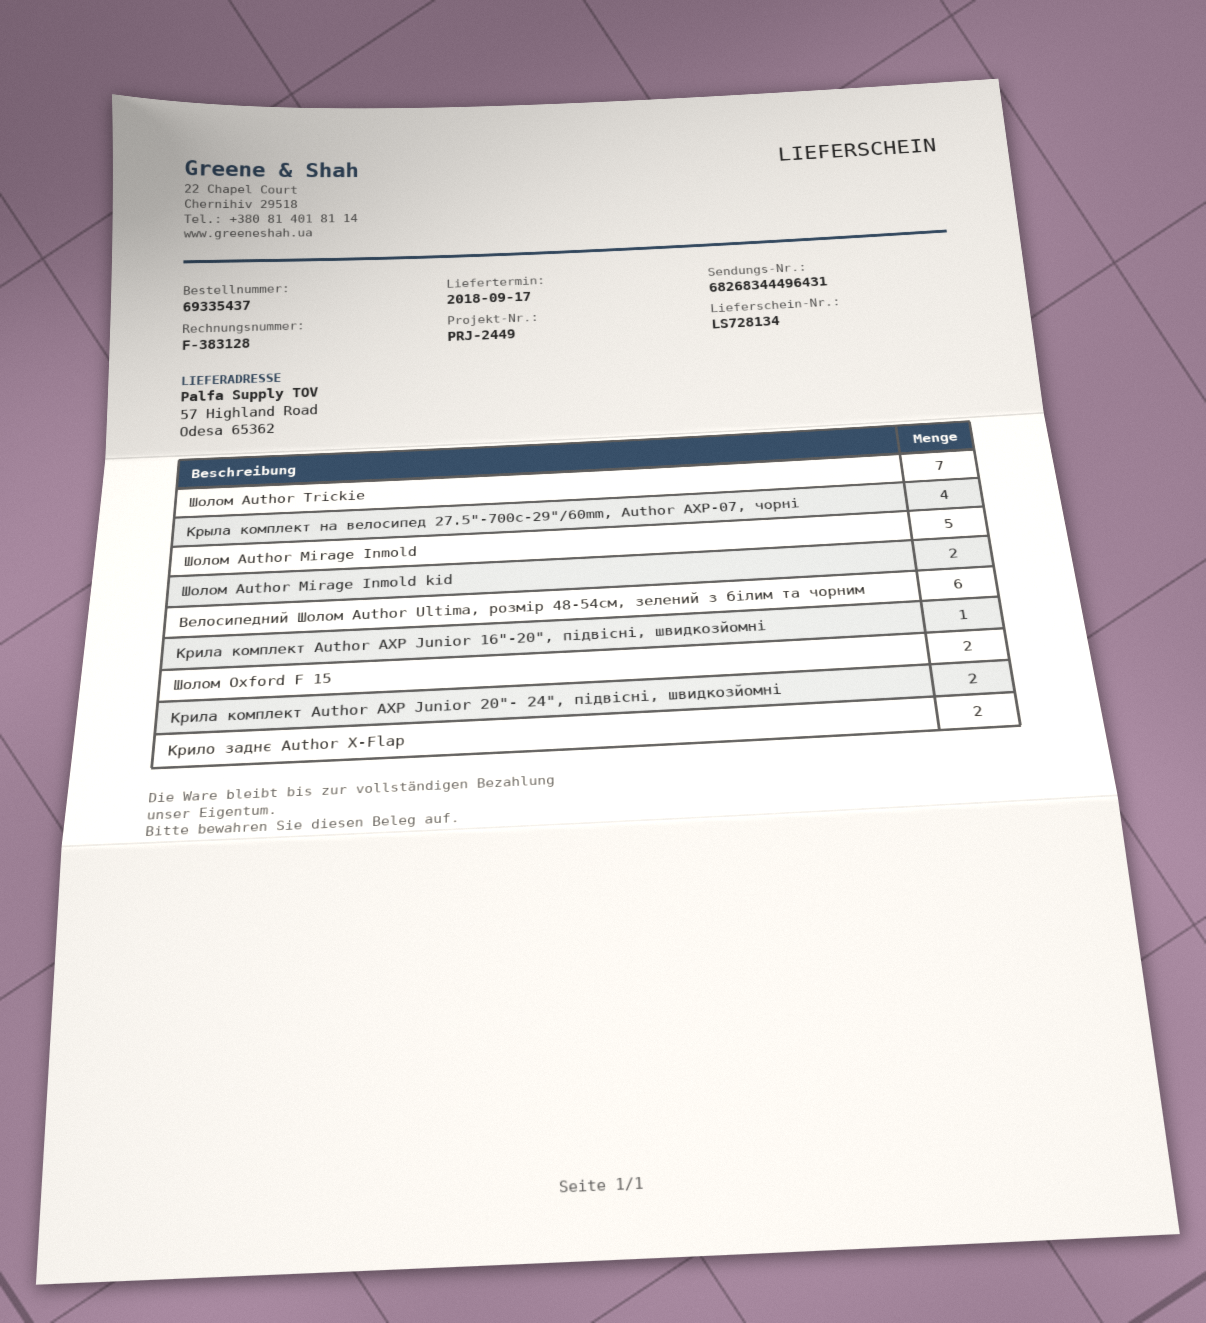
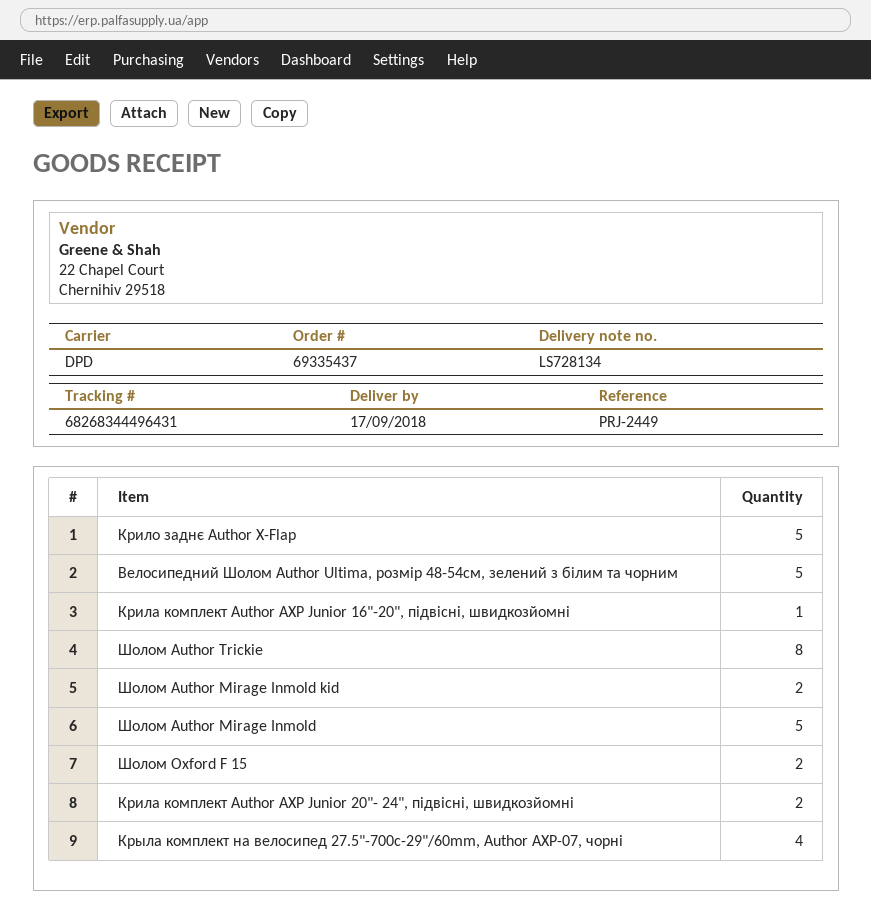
Шолом Author Trickie: 7 -> 8
Велосипедний Шолом Author Ultima, розмір 48-54см, зелений з білим та чорним: 6 -> 5
Крило заднє Author X-Flap: 2 -> 5

